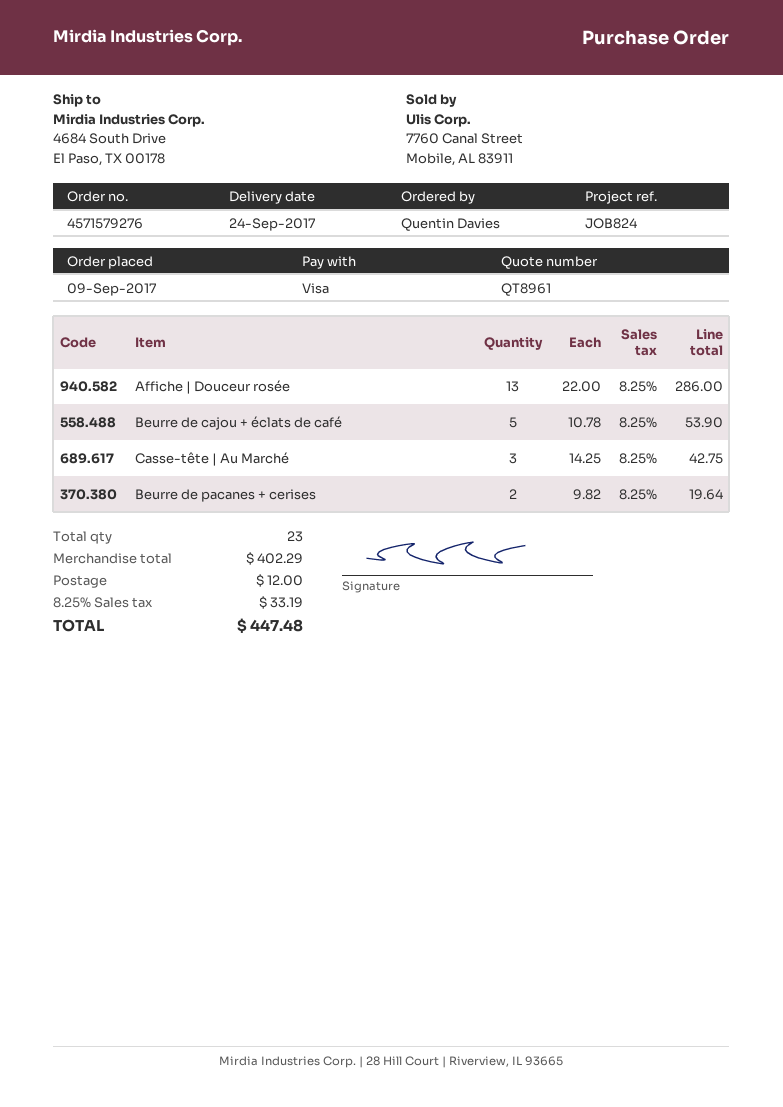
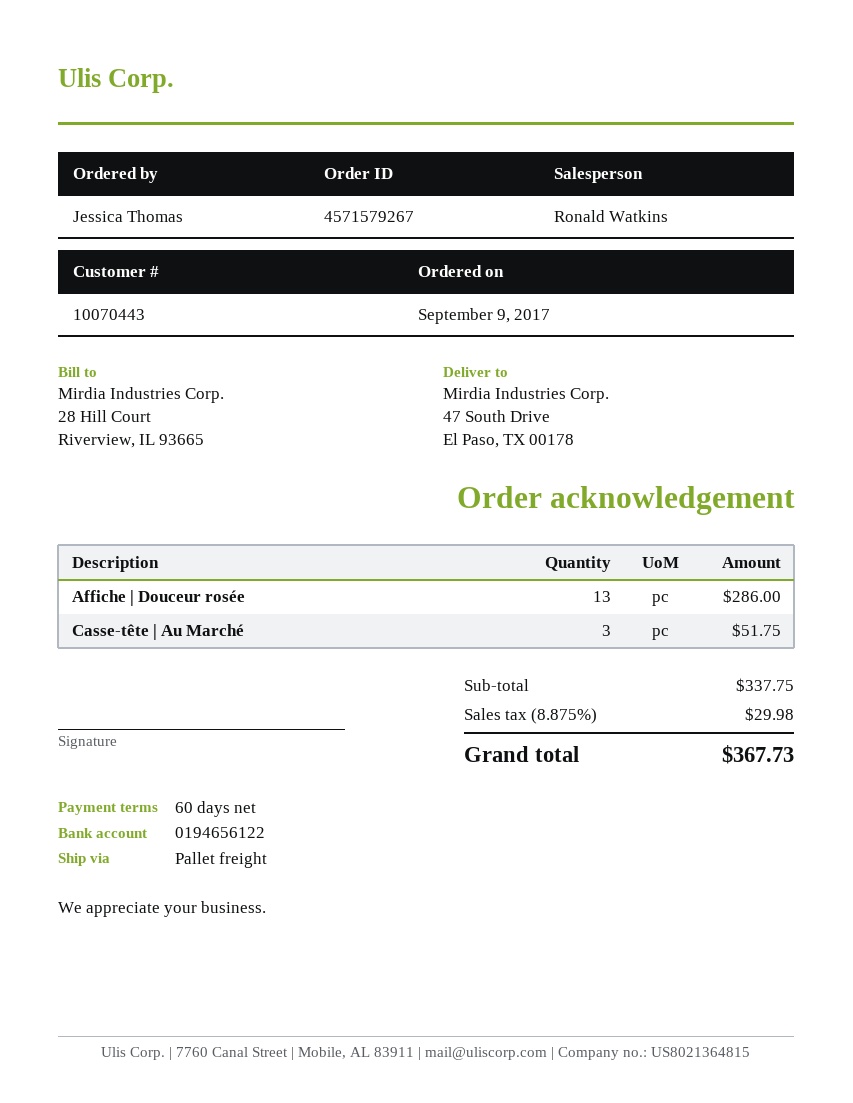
order number: 4571579276 -> 4571579267
ordered by: Quentin Davies -> Jessica Thomas
ship to: 4684 South Drive, El Paso, TX 00178 -> 47 South Drive, El Paso, TX 00178
Beurre de cajou + éclats de café: 5 for 53.90 -> none
Casse-tête | Au Marché: 3 for 42.75 -> 3 for 51.75
Beurre de pacanes + cerises: 2 for 19.64 -> none
subtotal: 402.29 -> 337.75
shipping: 12.00 -> none
tax: 8.25% = 33.19 -> 8.875% = 29.98
total: 447.48 -> 367.73

